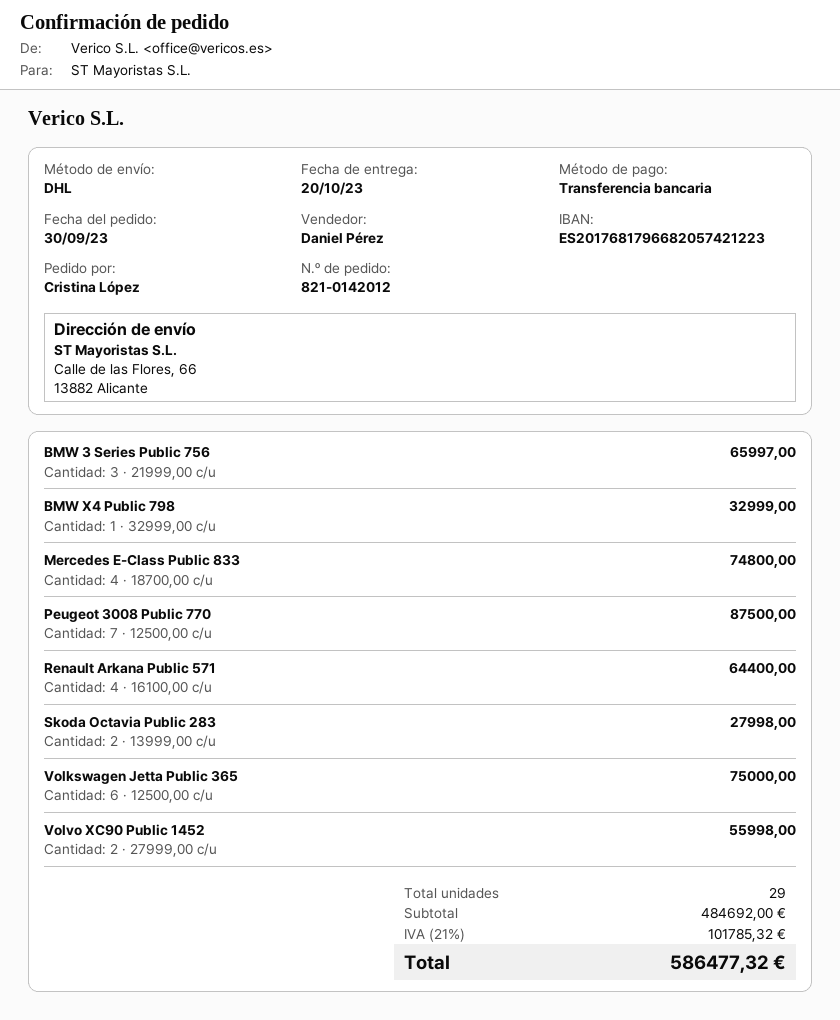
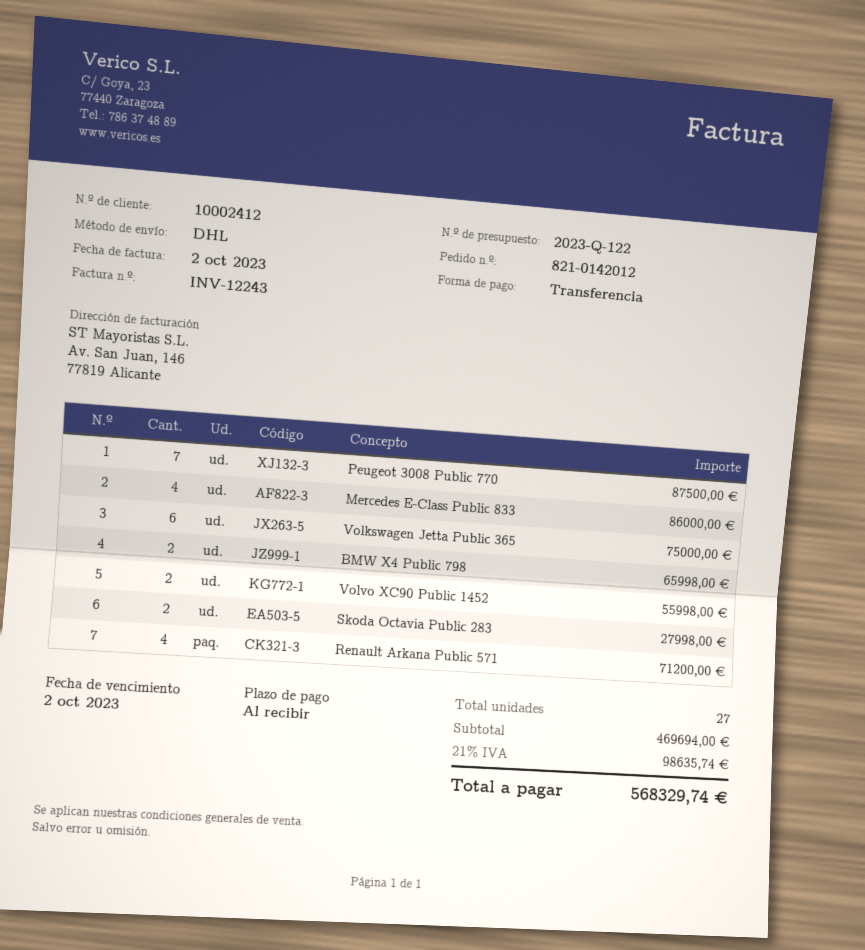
BMW 3 Series Public 756: 3 for 65997.00 -> none
BMW X4 Public 798: 1 for 32999.00 -> 2 for 65998.00
Mercedes E-Class Public 833: 4 for 74800.00 -> 4 for 86000.00
Renault Arkana Public 571: 4 for 64400.00 -> 4 for 71200.00
total quantity: 29 -> 27
subtotal: 484692.00 -> 469694.00
tax: 21% = 101785.32 -> 21% = 98635.74
total: 586477.32 -> 568329.74

